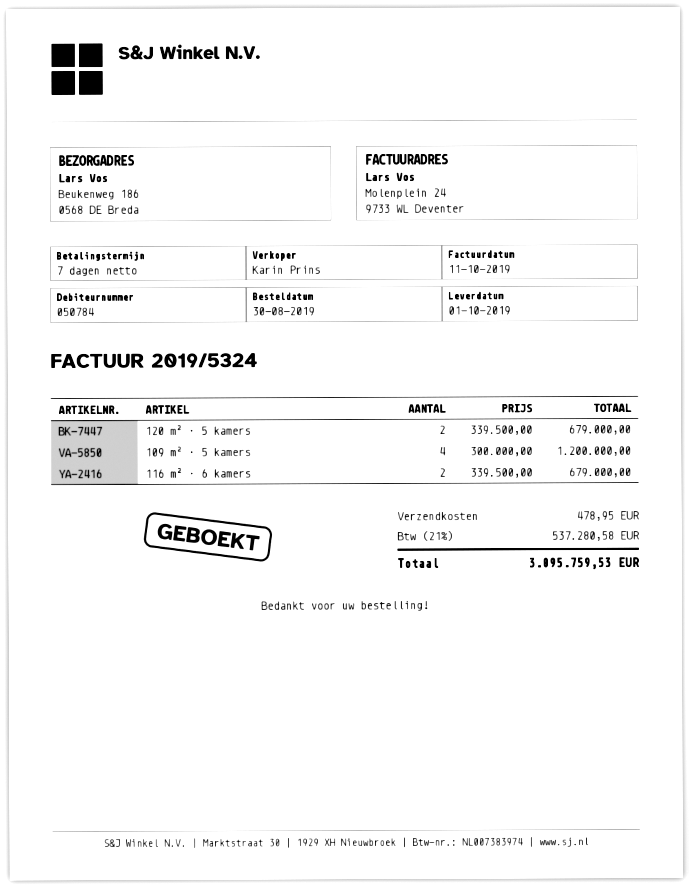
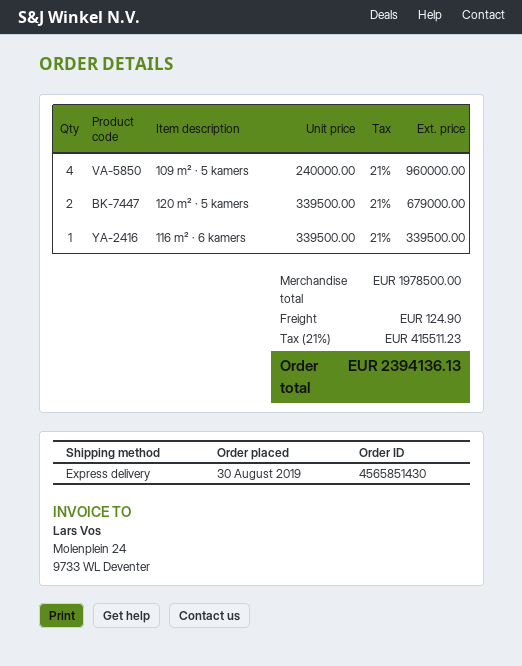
109 m² · 5 kamers: 4 x 300000.00 = 1200000.00 -> 4 x 240000.00 = 960000.00
116 m² · 6 kamers: 2 x 339500.00 = 679000.00 -> 1 x 339500.00 = 339500.00
shipping: 478.95 -> 124.90
tax: 21% = 537280.58 -> 21% = 415511.23
total: 3095759.53 -> 2394136.13

